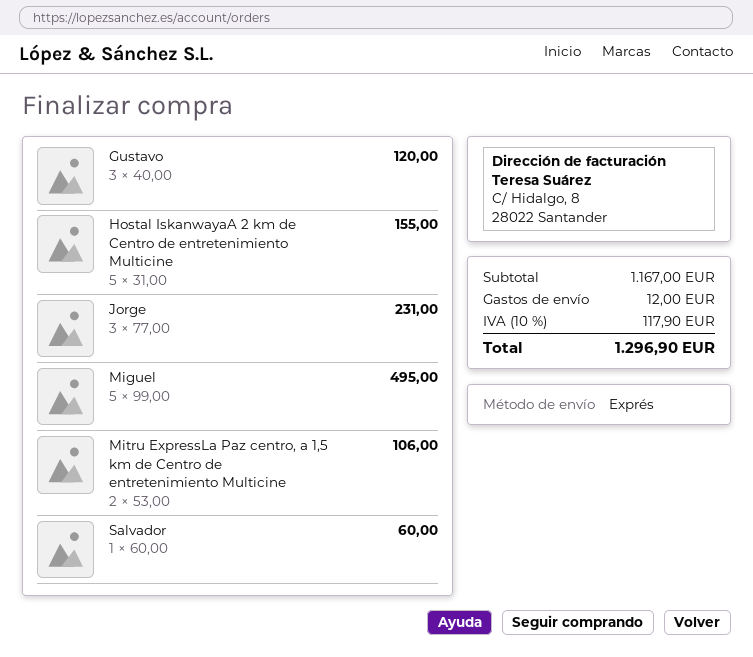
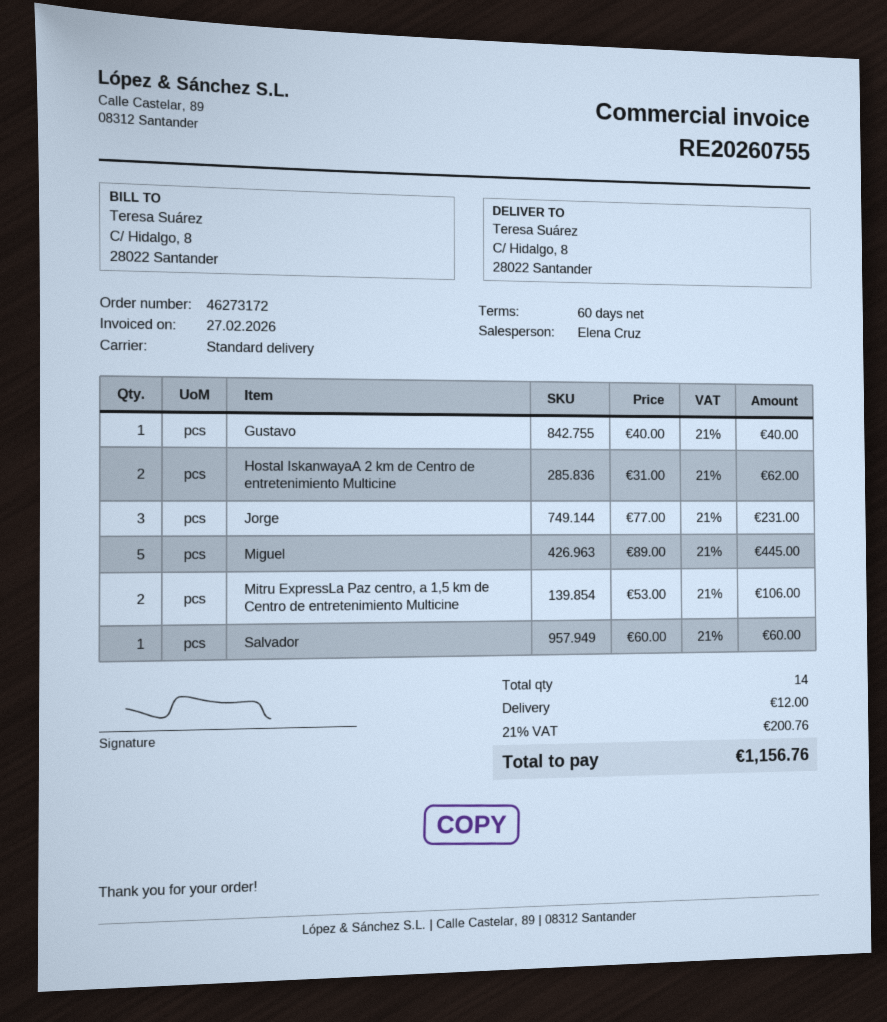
shipping method: express -> standard
Gustavo: 3 x 40.00 = 120.00 -> 1 x 40.00 = 40.00
Hostal IskanwayaA 2 km de Centro de entretenimiento Multicine: 5 x 31.00 = 155.00 -> 2 x 31.00 = 62.00
Miguel: 5 x 99.00 = 495.00 -> 5 x 89.00 = 445.00
tax: 10% = 117.90 -> 21% = 200.76
total: 1296.90 -> 1156.76

